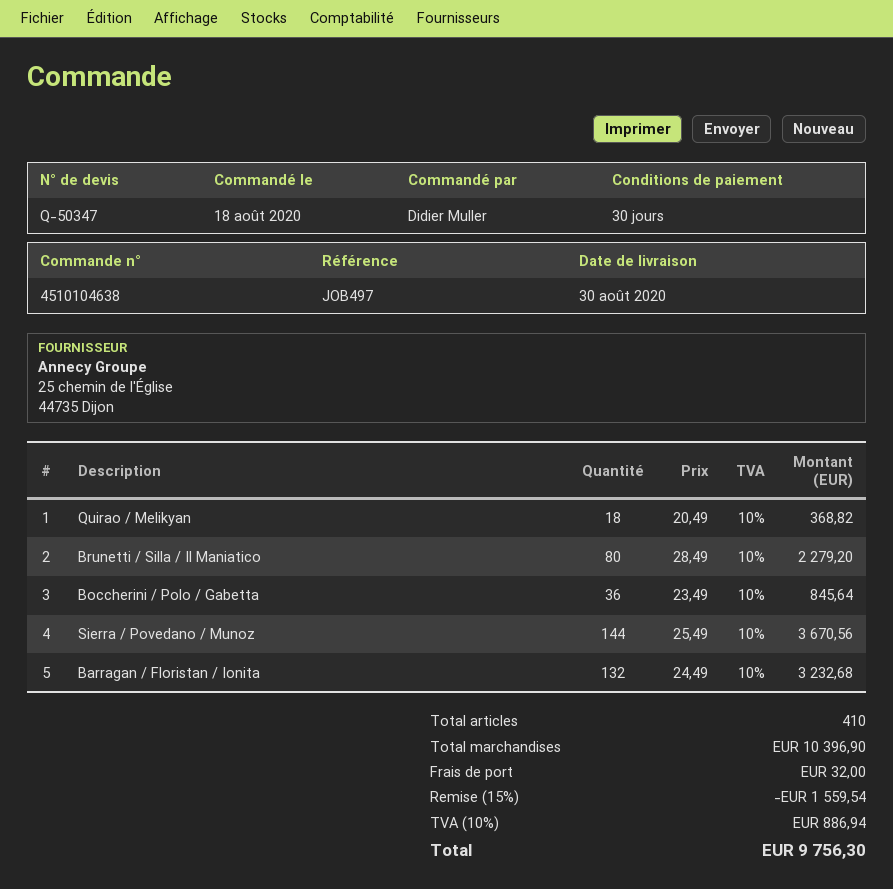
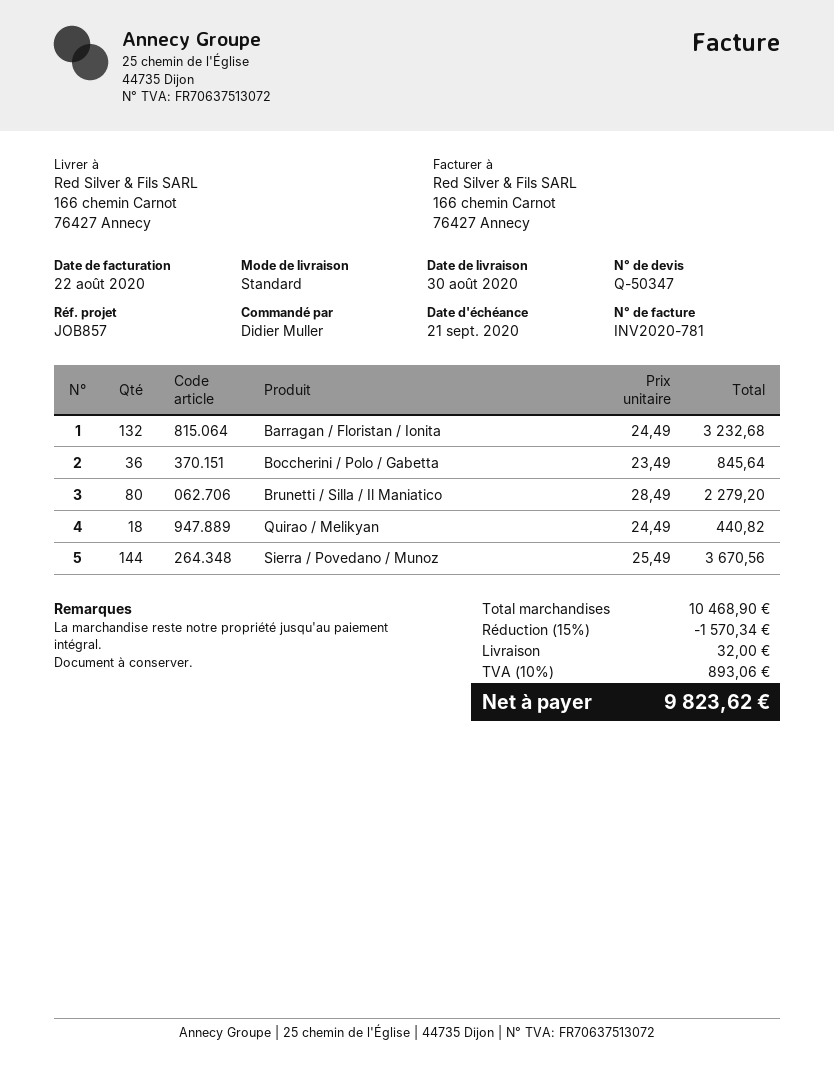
reference: JOB497 -> JOB857
Quirao / Melikyan: 18 x 20.49 = 368.82 -> 18 x 24.49 = 440.82
subtotal: 10396.90 -> 10468.90
discount: 15% = 1559.54 -> 15% = 1570.34
tax: 10% = 886.94 -> 10% = 893.06
total: 9756.30 -> 9823.62

